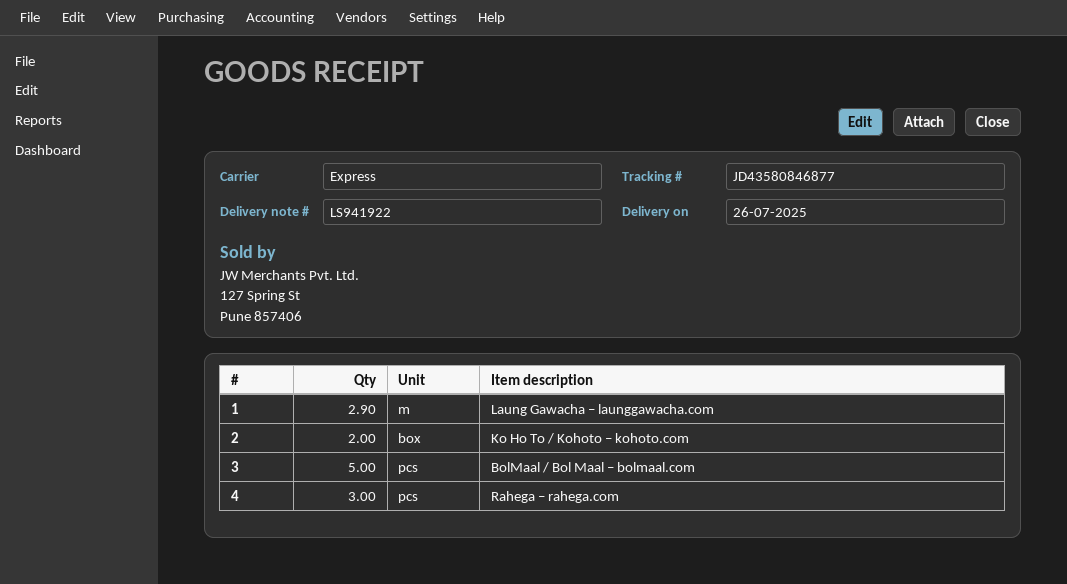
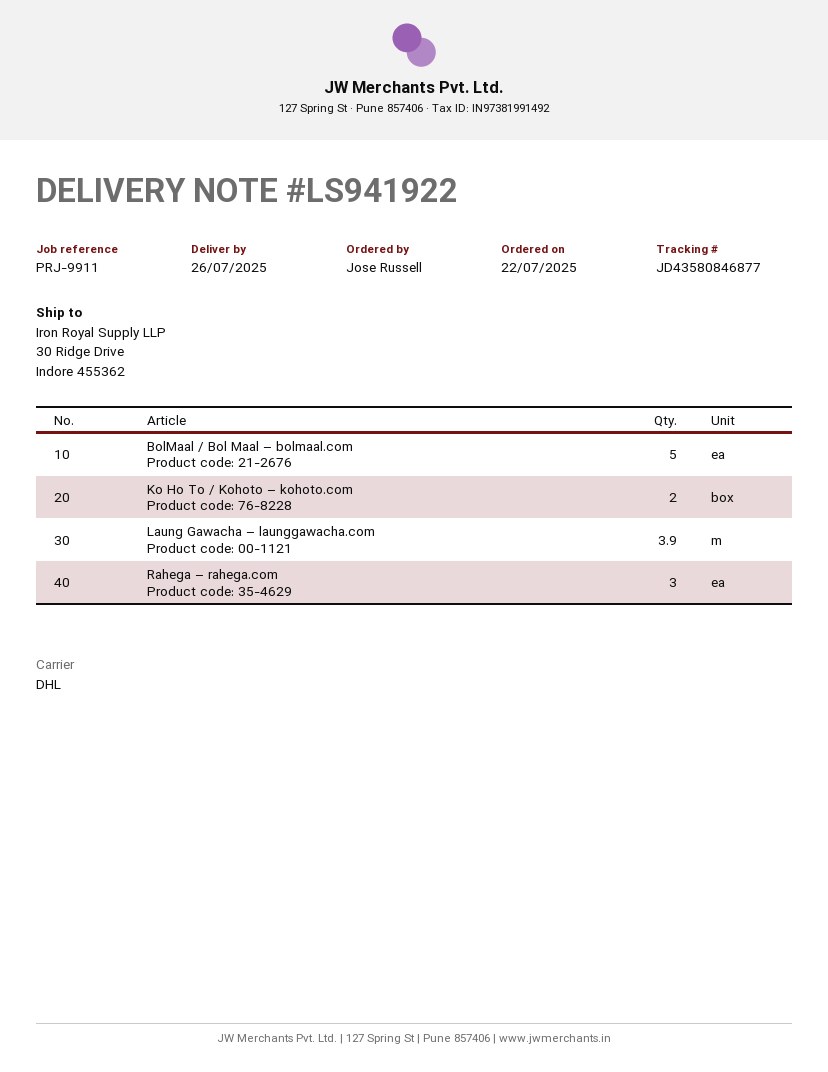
shipping method: express -> DHL
Laung Gawacha – launggawacha.com: 2.9 -> 3.9

